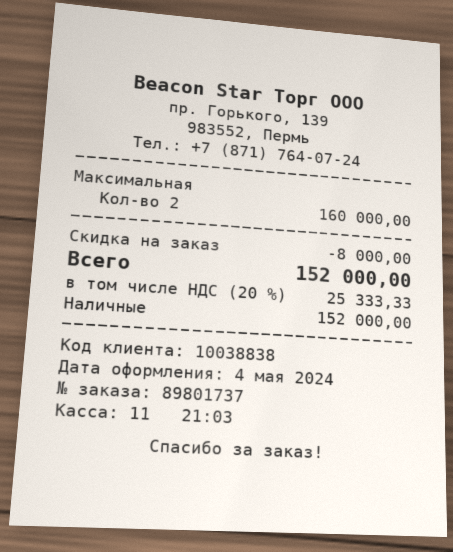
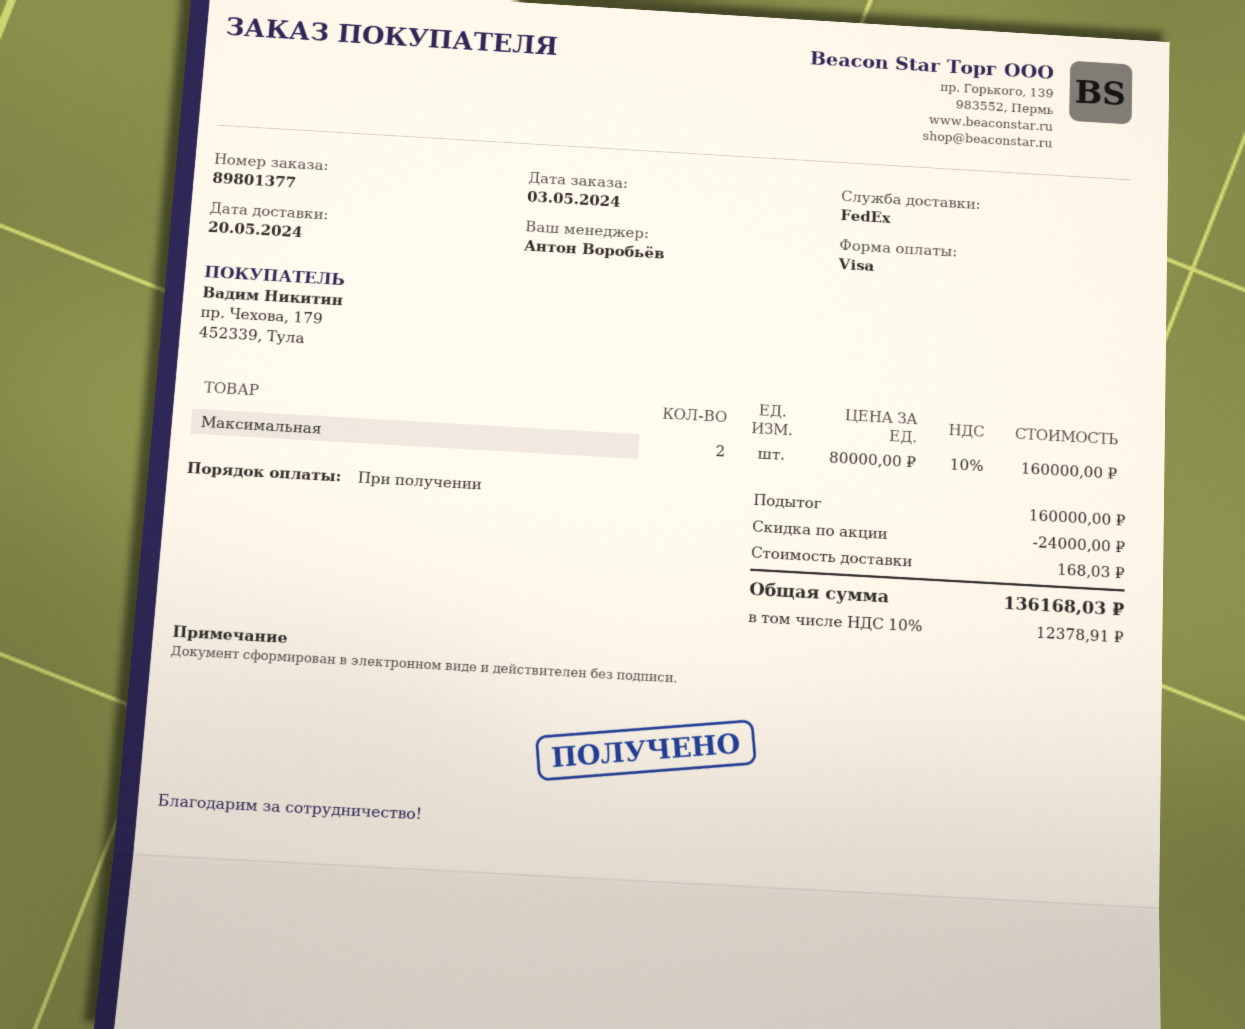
order number: 89801737 -> 89801377
order date: 2024-05-04 -> 2024-05-03
payment method: cash -> Visa
discount: 8000.00 -> 24000.00
shipping: none -> 168.03
tax: 20% = 25333.33 -> 10% = 12378.91
total: 152000.00 -> 136168.03

